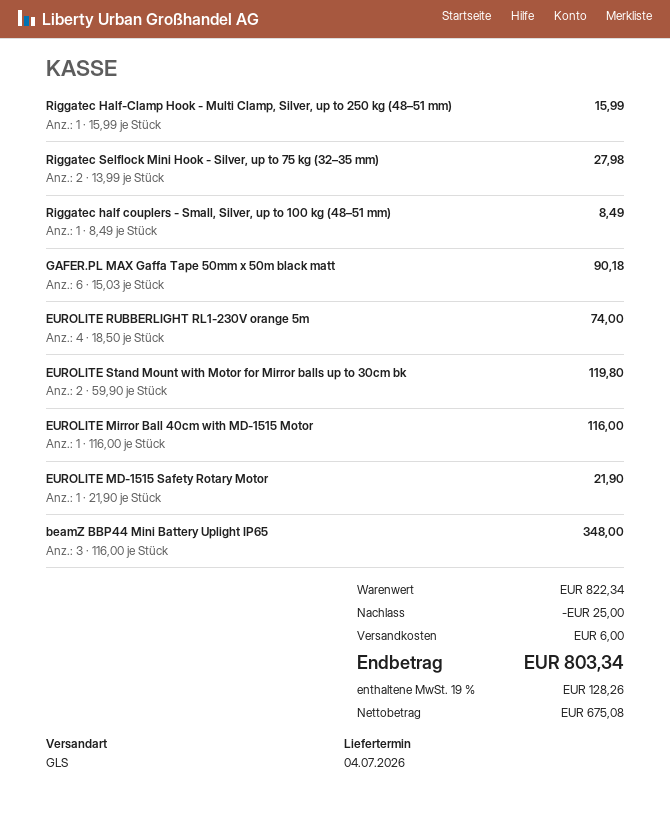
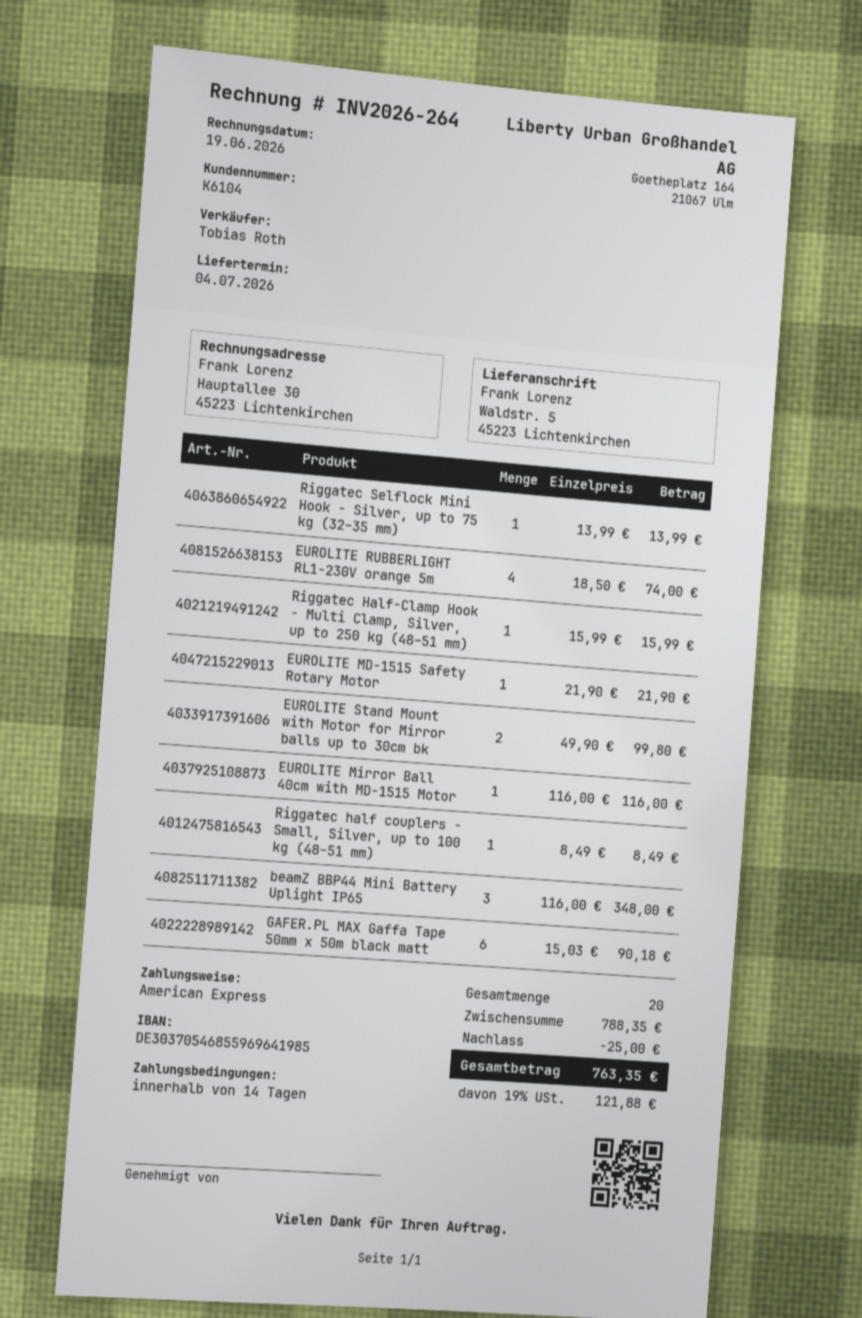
Riggatec Selflock Mini Hook - Silver, up to 75 kg (32–35 mm): 2 x 13.99 = 27.98 -> 1 x 13.99 = 13.99
EUROLITE Stand Mount with Motor for Mirror balls up to 30cm bk: 2 x 59.90 = 119.80 -> 2 x 49.90 = 99.80
subtotal: 822.34 -> 788.35
shipping: 6.00 -> none
tax: 19% = 128.26 -> 19% = 121.88
total: 803.34 -> 763.35

